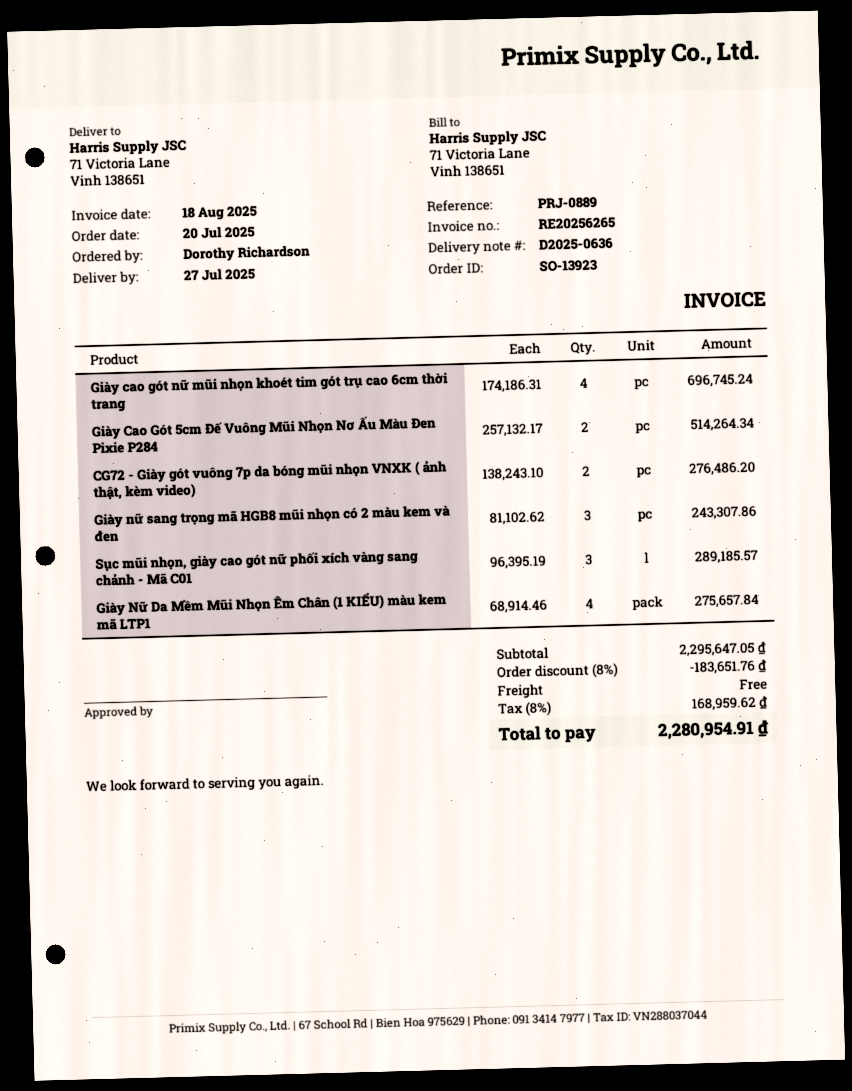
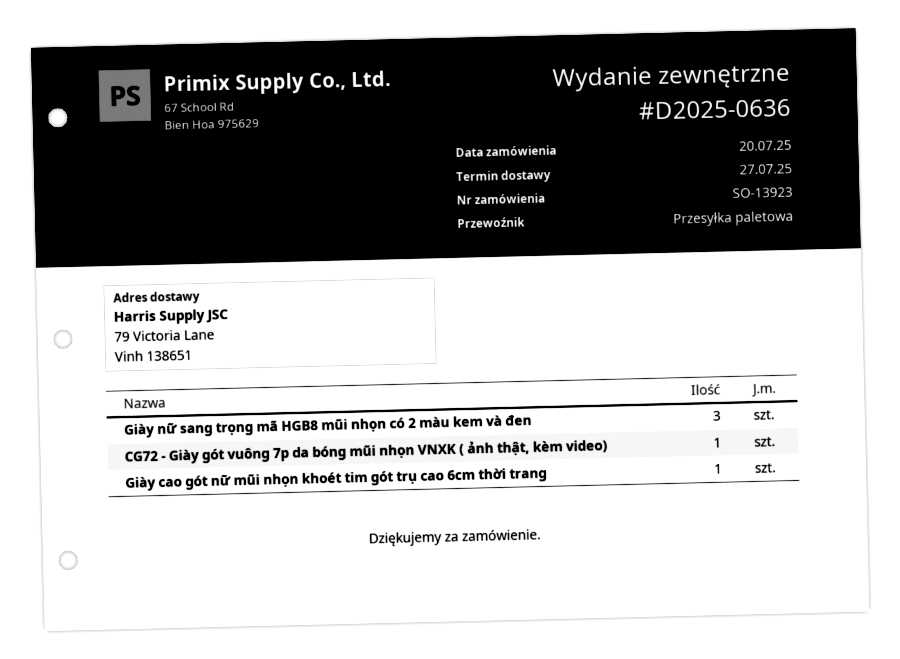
ship to: 71 Victoria Lane, Vinh 138651 -> 79 Victoria Lane, Vinh 138651
Giày cao gót nữ mũi nhọn khoét tim gót trụ cao 6cm thời trang: 4 -> 1
Giày Cao Gót 5cm Đế Vuông Mũi Nhọn Nơ Ấu Màu Đen Pixie P284: 2 -> none
CG72 - Giày gót vuông 7p da bóng mũi nhọn VNXK ( ảnh thật, kèm video): 2 -> 1
Sục mũi nhọn, giày cao gót nữ phối xích vàng sang chảnh - Mã C01: 3 -> none
Giày Nữ Da Mềm Mũi Nhọn Êm Chân (1 KIỂU) màu kem mã LTP1: 4 -> none

